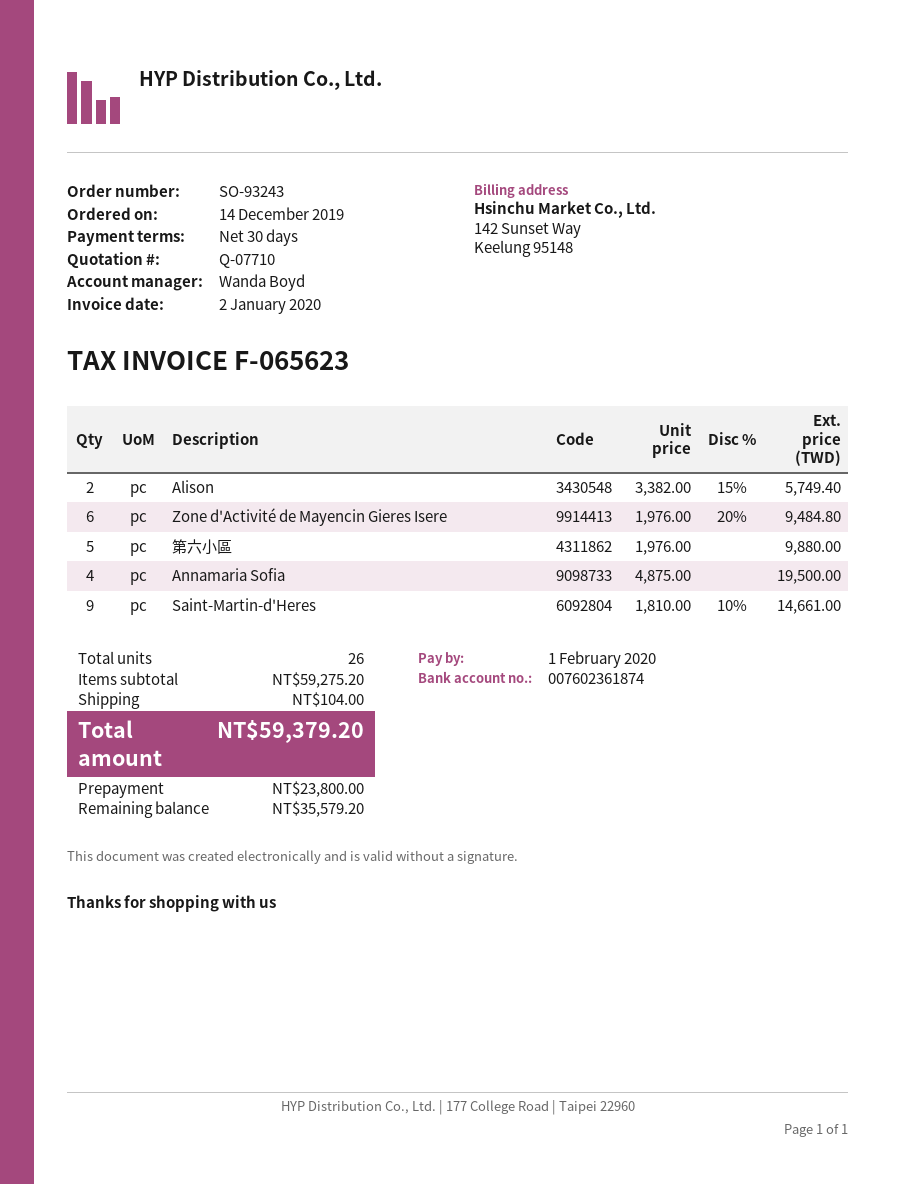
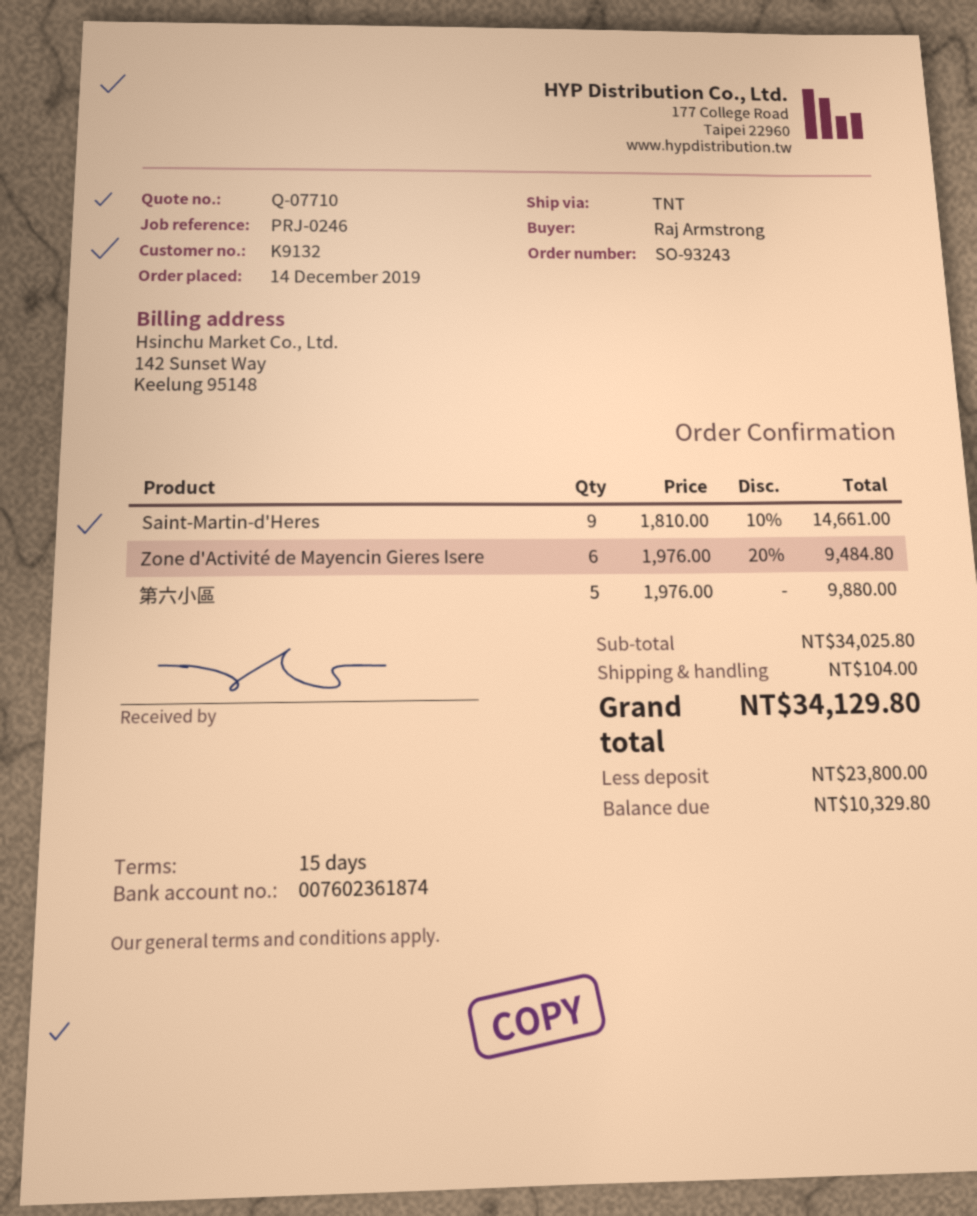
payment terms: 30 days -> 15 days
Alison: 2 x 3382.00 - 15% = 5749.40 -> none
Annamaria Sofia: 4 x 4875.00 = 19500.00 -> none
subtotal: 59275.20 -> 34025.80
total: 59379.20 -> 34129.80
balance: 35579.20 -> 10329.80

